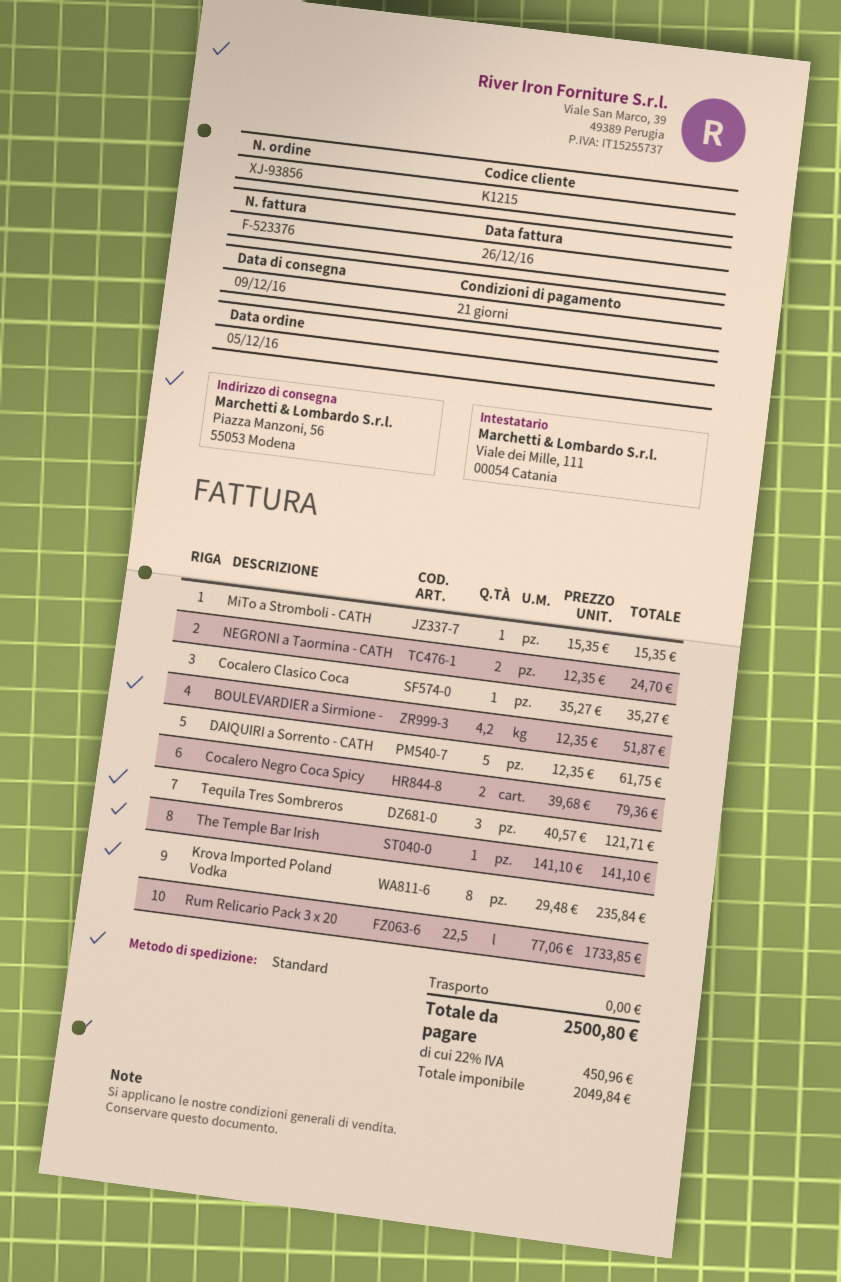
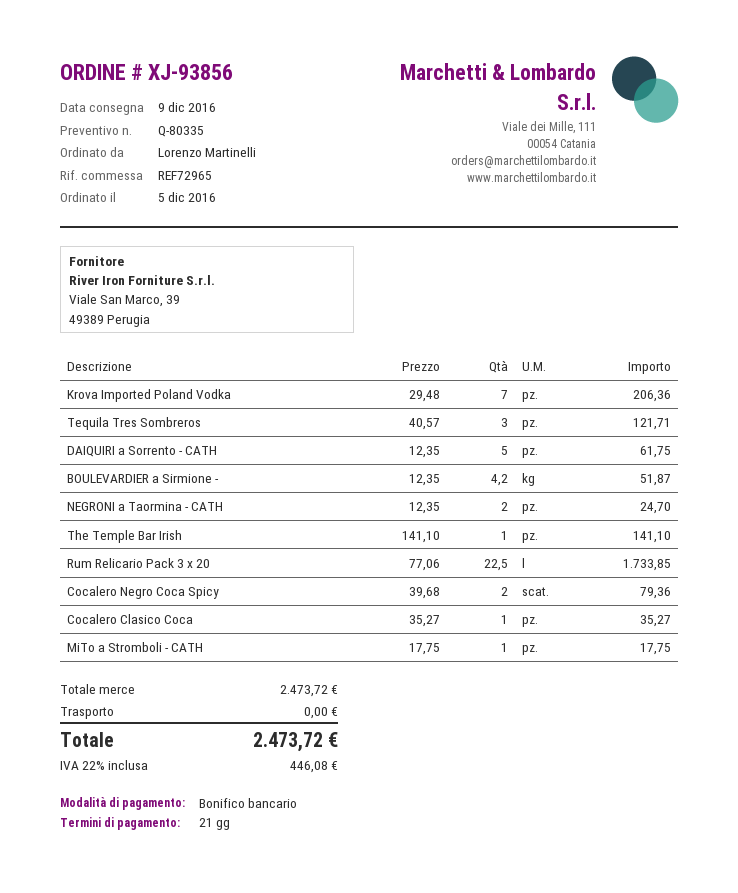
MiTo a Stromboli - CATH: 1 x 15.35 = 15.35 -> 1 x 17.75 = 17.75
Krova Imported Poland Vodka: 8 x 29.48 = 235.84 -> 7 x 29.48 = 206.36
tax: 22% = 450.96 -> 22% = 446.08
total: 2500.80 -> 2473.72

